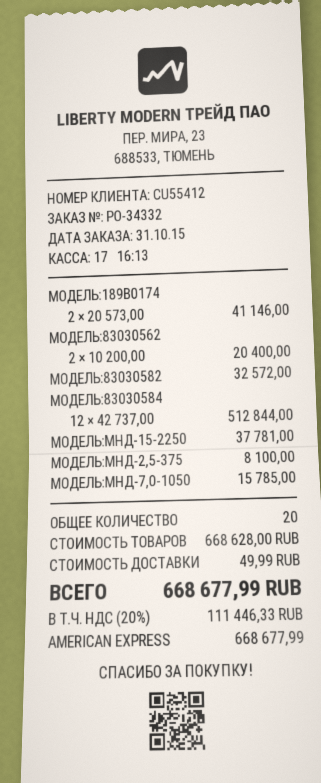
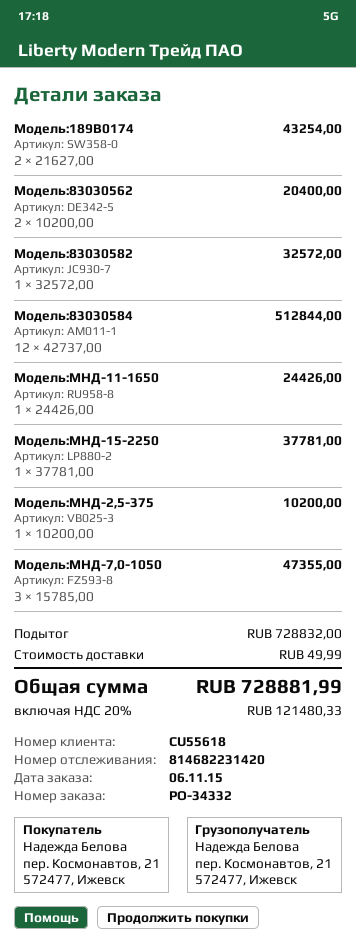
order date: 2015-10-31 -> 2015-11-06
customer number: CU55412 -> CU55618
МОДЕЛЬ:189B0174: 2 x 20573.00 = 41146.00 -> 2 x 21627.00 = 43254.00
МОДЕЛЬ:МНД-2,5-375: 1 x 8100.00 = 8100.00 -> 1 x 10200.00 = 10200.00
МОДЕЛЬ:МНД-7,0-1050: 1 x 15785.00 = 15785.00 -> 3 x 15785.00 = 47355.00
Модель:МНД-11-1650: none -> 1 x 24426.00 = 24426.00
subtotal: 668628.00 -> 728832.00
tax: 20% = 111446.33 -> 20% = 121480.33
total: 668677.99 -> 728881.99

